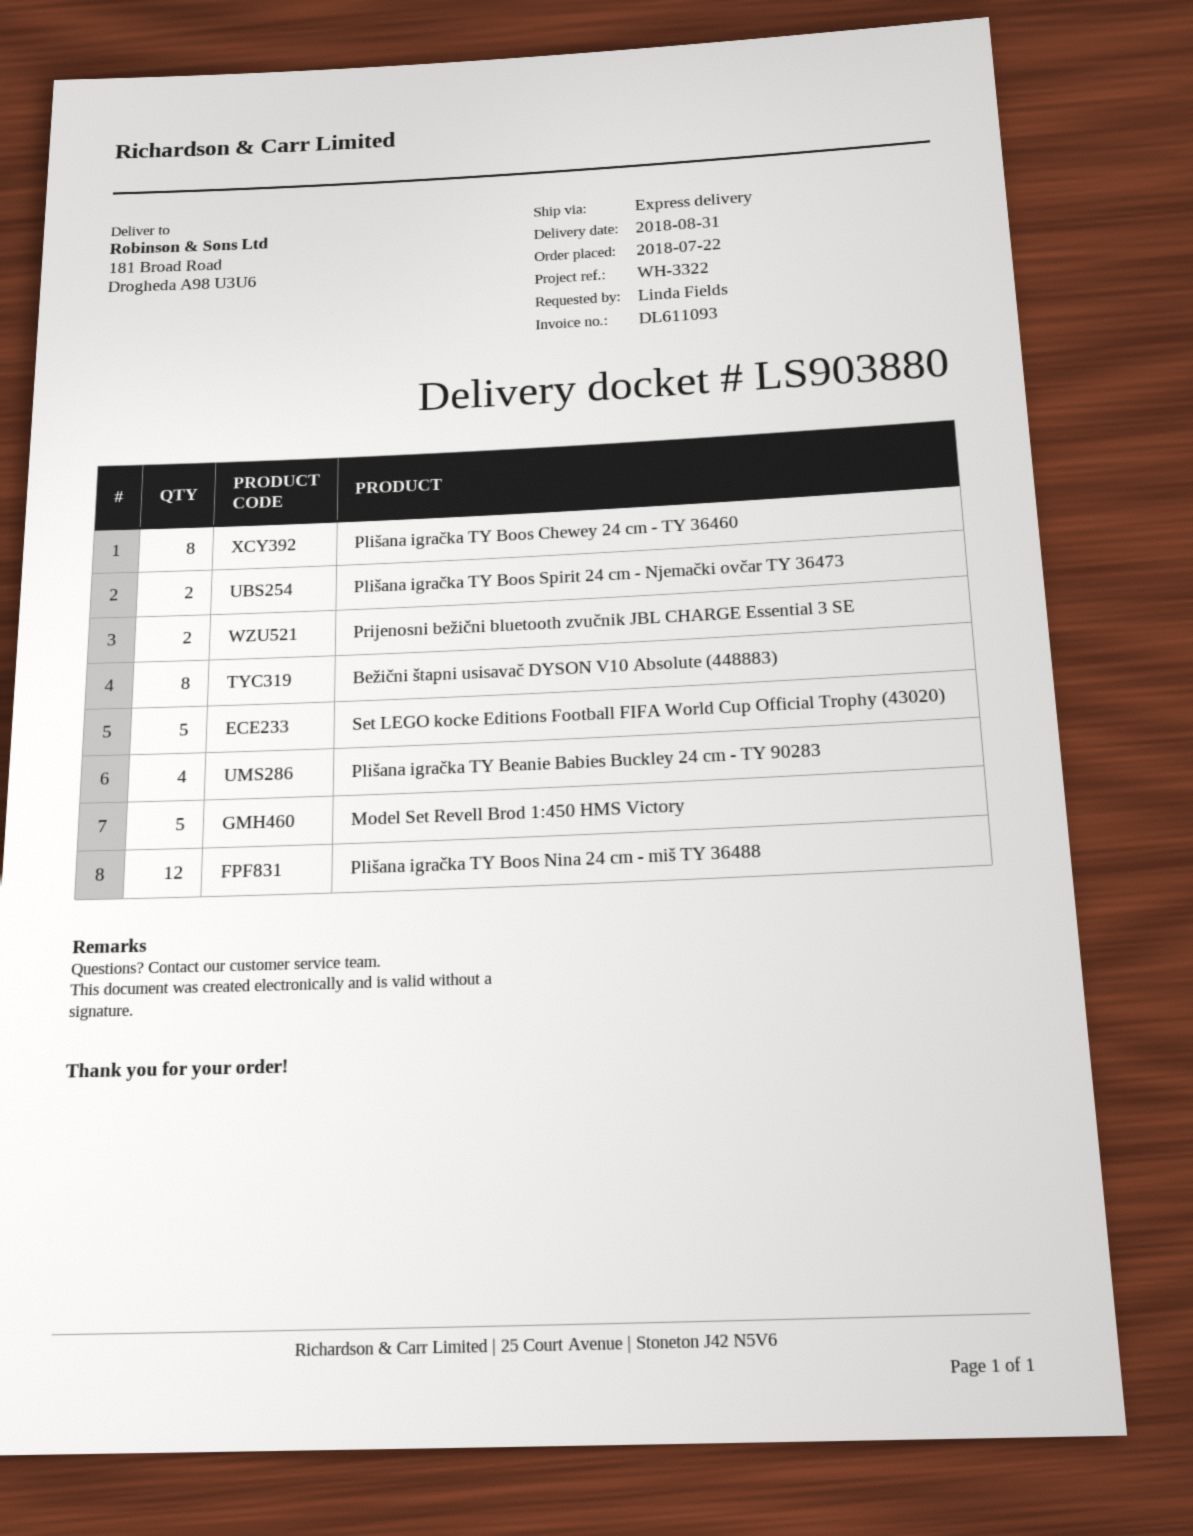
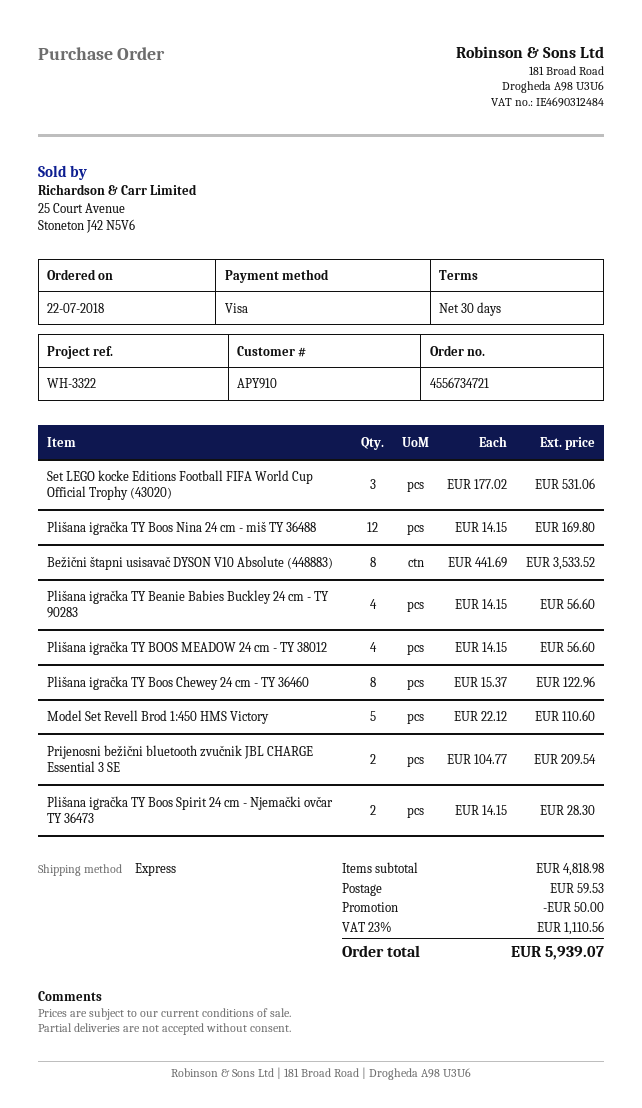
Set LEGO kocke Editions Football FIFA World Cup Official Trophy (43020): 5 -> 3
Plišana igračka TY BOOS MEADOW 24 cm - TY 38012: none -> 4

